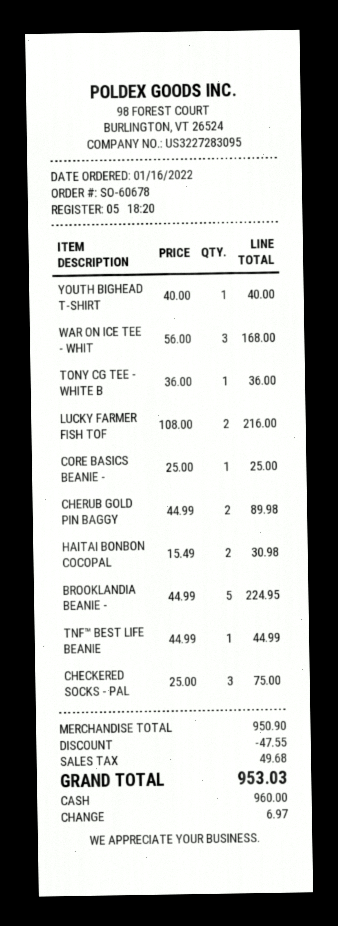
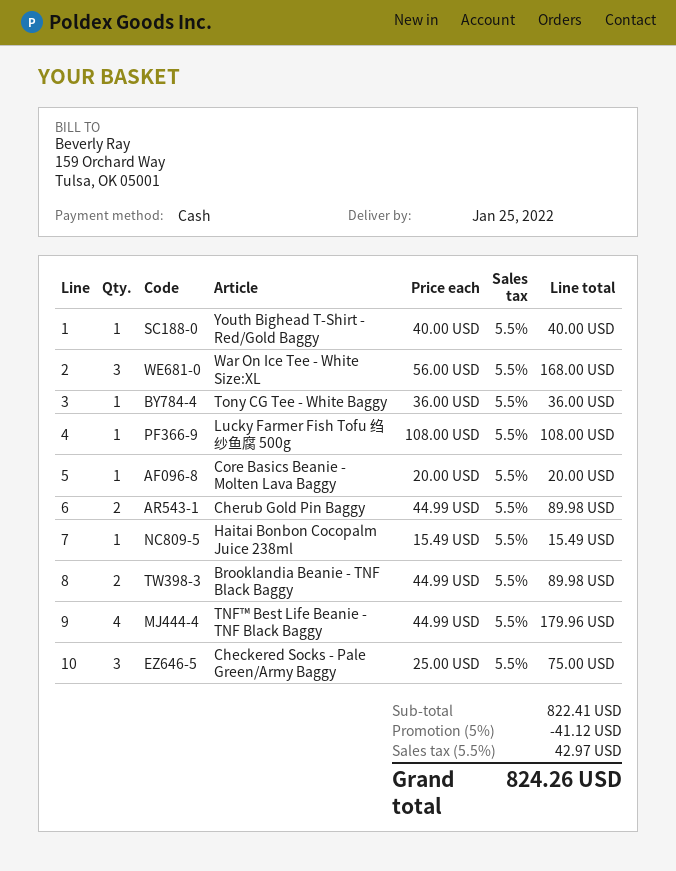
LUCKY FARMER FISH TOF: 2 x 108.00 = 216.00 -> 1 x 108.00 = 108.00
CORE BASICS BEANIE -: 1 x 25.00 = 25.00 -> 1 x 20.00 = 20.00
HAITAI BONBON COCOPAL: 2 x 15.49 = 30.98 -> 1 x 15.49 = 15.49
BROOKLANDIA BEANIE -: 5 x 44.99 = 224.95 -> 2 x 44.99 = 89.98
TNF™ BEST LIFE BEANIE: 1 x 44.99 = 44.99 -> 4 x 44.99 = 179.96
subtotal: 950.90 -> 822.41
discount: 47.55 -> 41.12
tax: 49.68 -> 42.97
total: 953.03 -> 824.26

